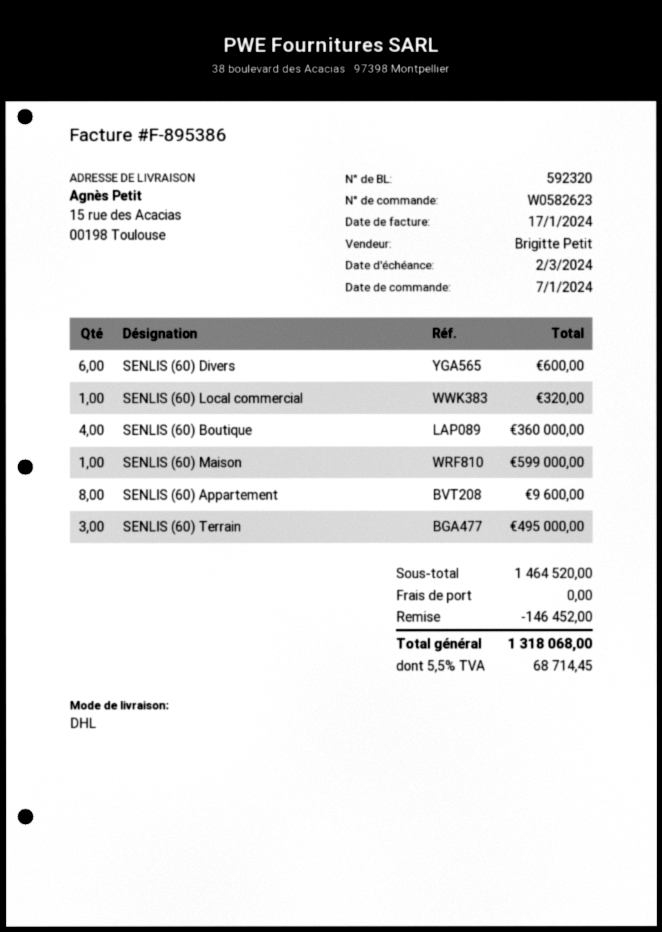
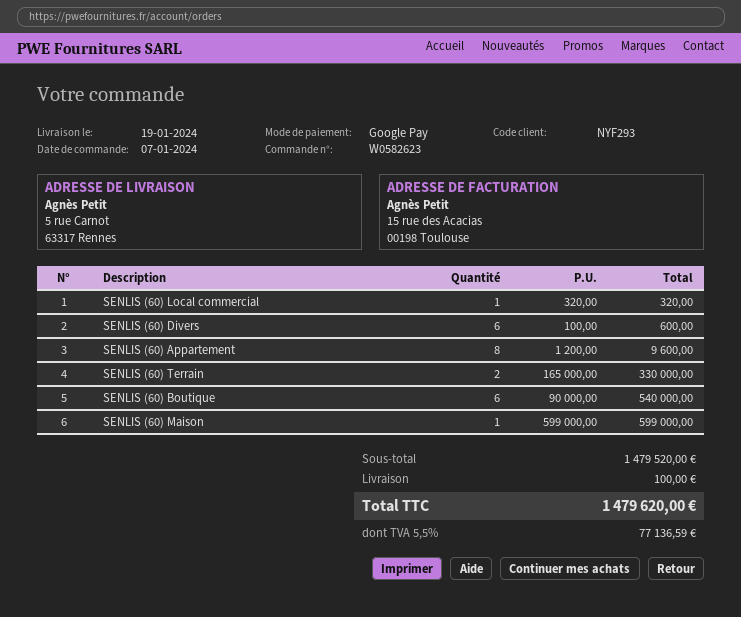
ship to: 15 rue des Acacias, 00198 Toulouse -> 5 rue Carnot, 63317 Rennes
SENLIS (60) Boutique: 4 for 360000.00 -> 6 for 540000.00
SENLIS (60) Terrain: 3 for 495000.00 -> 2 for 330000.00
subtotal: 1464520.00 -> 1479520.00
discount: 146452.00 -> none
shipping: 0.00 -> 100.00
tax: 5.5% = 68714.45 -> 5.5% = 77136.59
total: 1318068.00 -> 1479620.00

